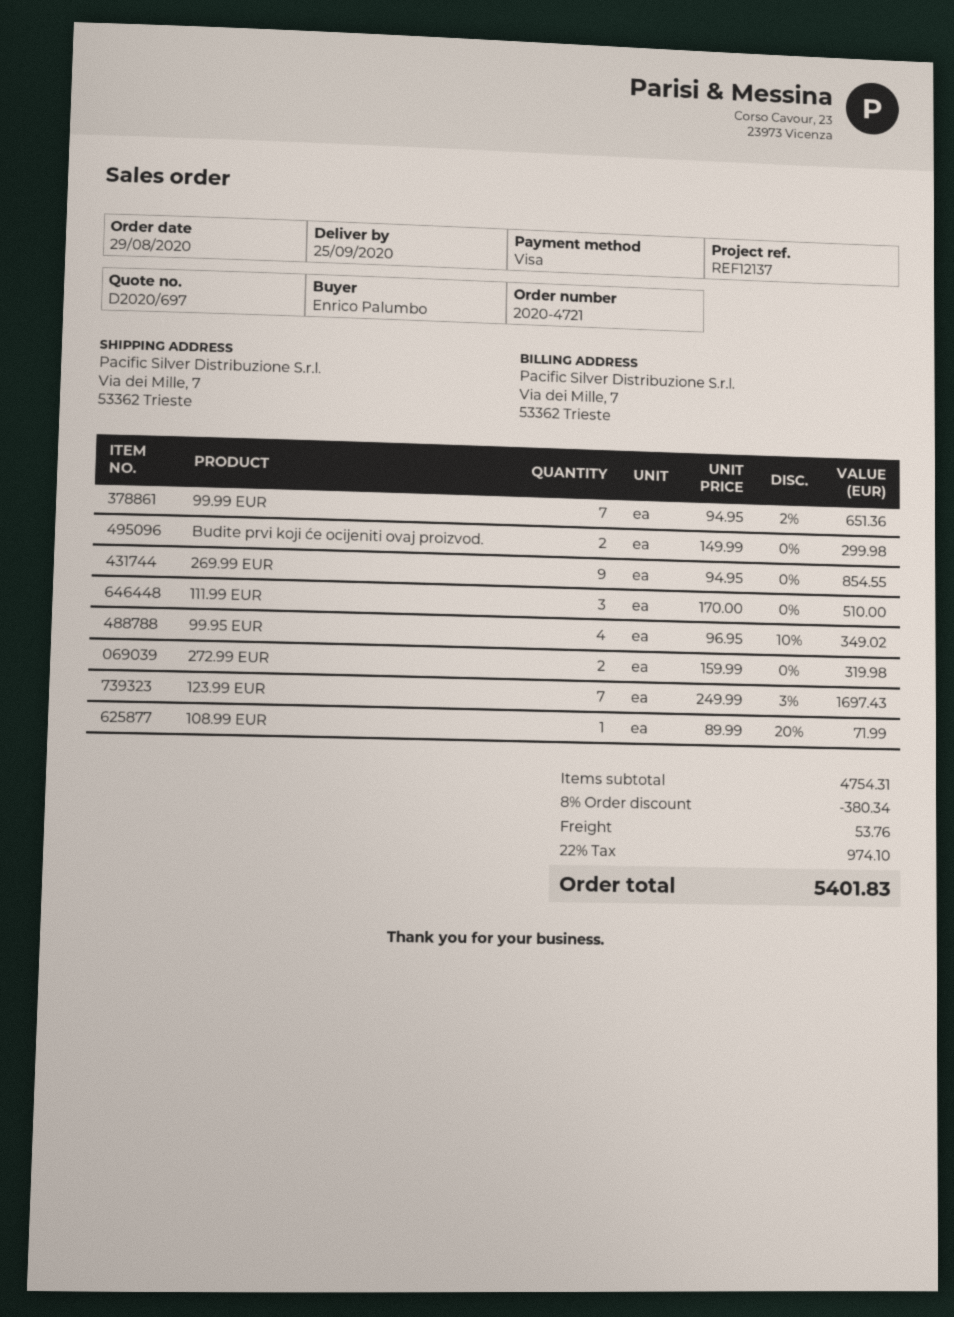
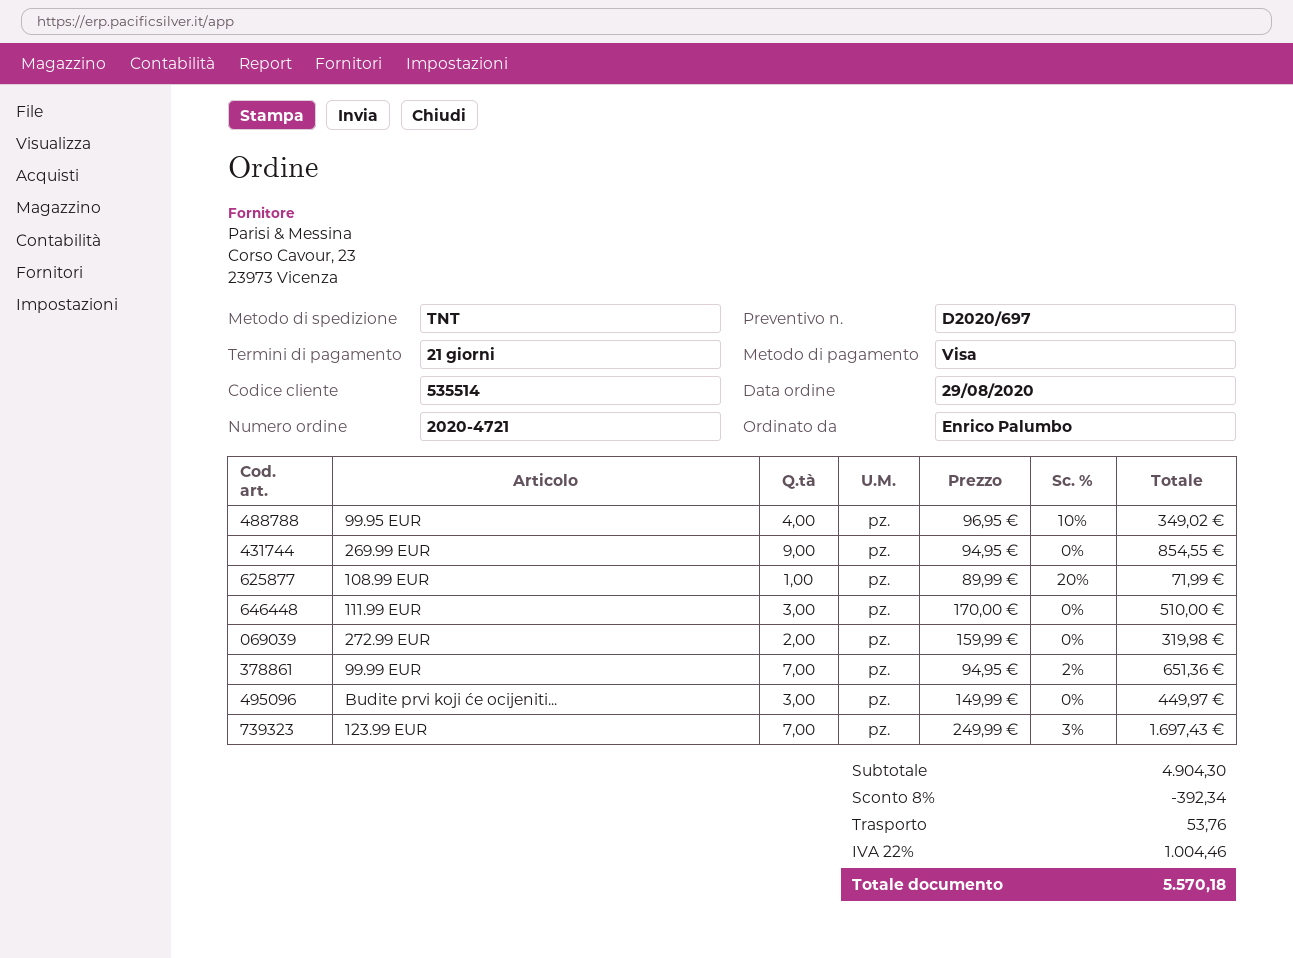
Budite prvi koji će ocijeniti ovaj proizvod.: 2 x 149.99 = 299.98 -> 3 x 149.99 = 449.97
subtotal: 4754.31 -> 4904.30
discount: 8% = 380.34 -> 8% = 392.34
tax: 22% = 974.10 -> 22% = 1004.46
total: 5401.83 -> 5570.18

